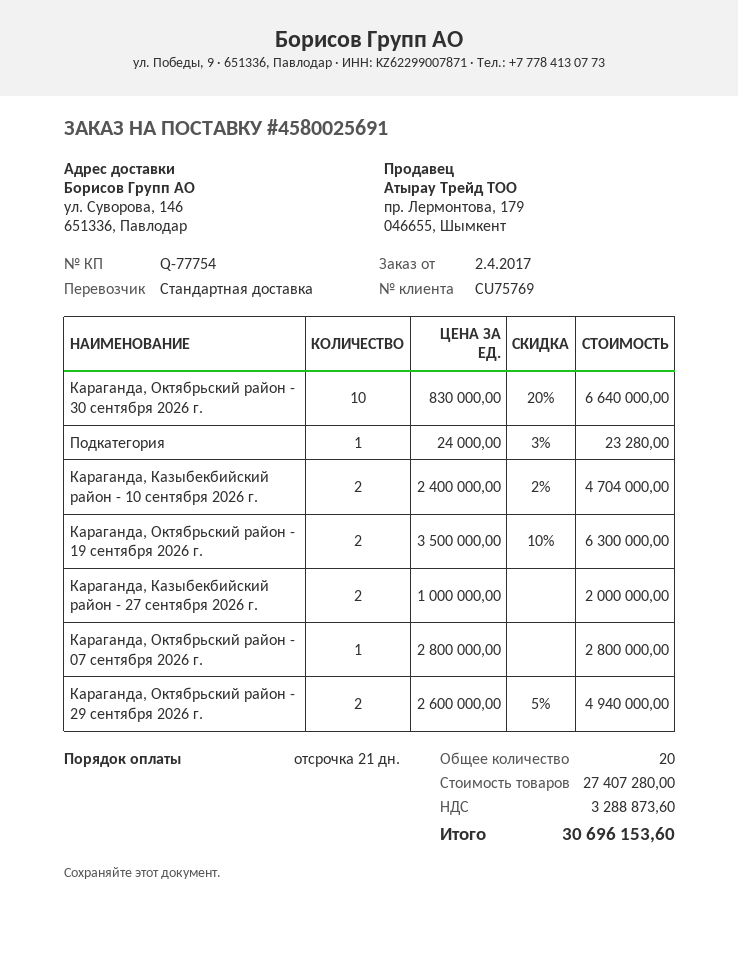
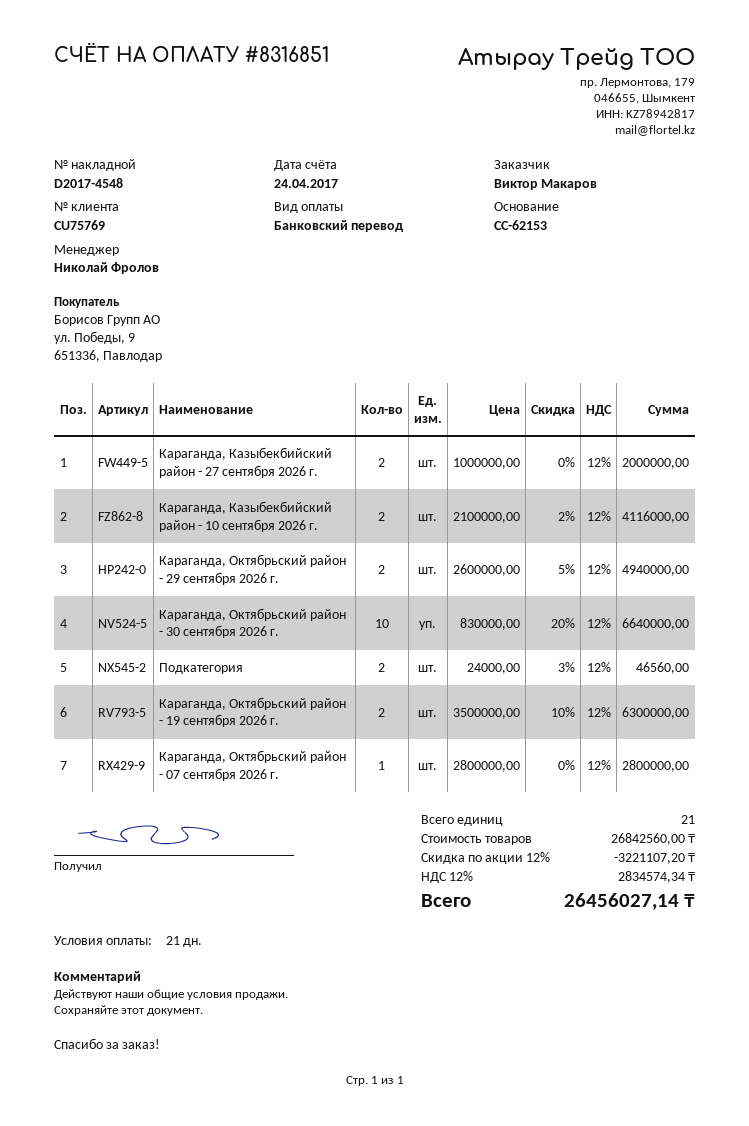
Подкатегория: 1 x 24000.00 - 3% = 23280.00 -> 2 x 24000.00 - 3% = 46560.00
Караганда, Казыбекбийский район - 10 сентября 2026 г.: 2 x 2400000.00 - 2% = 4704000.00 -> 2 x 2100000.00 - 2% = 4116000.00
total quantity: 20 -> 21
subtotal: 27407280.00 -> 26842560.00
discount: none -> 12% = 3221107.20
tax: 3288873.60 -> 2834574.34
total: 30696153.60 -> 26456027.14

